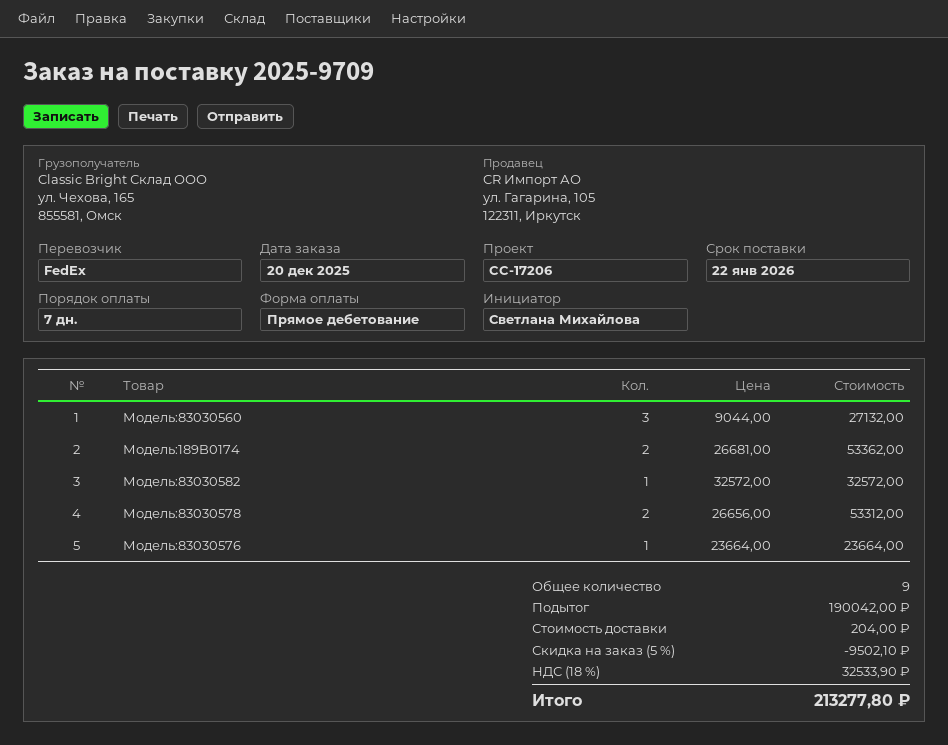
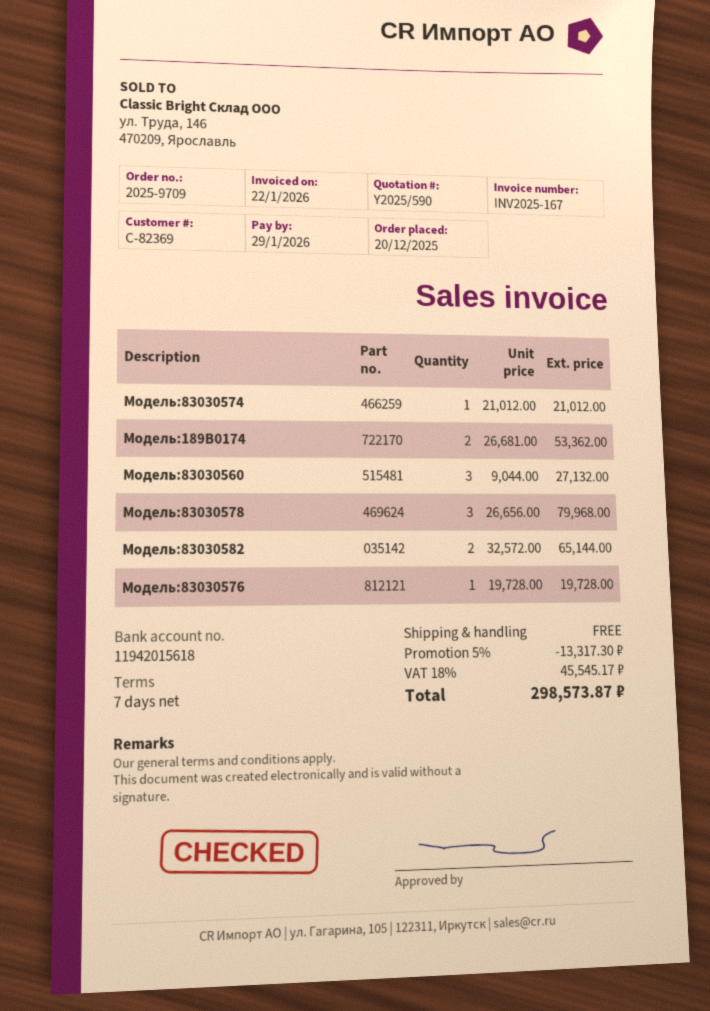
Модель:83030582: 1 x 32572.00 = 32572.00 -> 2 x 32572.00 = 65144.00
Модель:83030578: 2 x 26656.00 = 53312.00 -> 3 x 26656.00 = 79968.00
Модель:83030576: 1 x 23664.00 = 23664.00 -> 1 x 19728.00 = 19728.00
Модель:83030574: none -> 1 x 21012.00 = 21012.00
discount: 5% = 9502.10 -> 5% = 13317.30
shipping: 204.00 -> 0.00
tax: 18% = 32533.90 -> 18% = 45545.17
total: 213277.80 -> 298573.87

